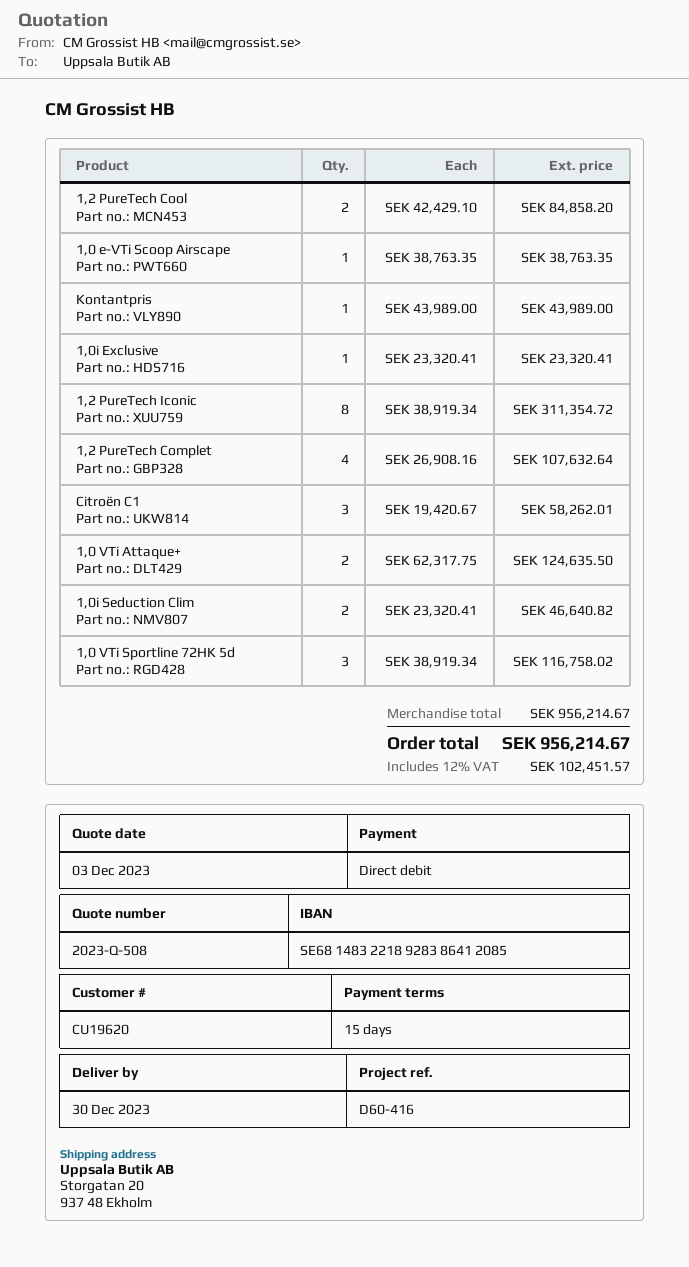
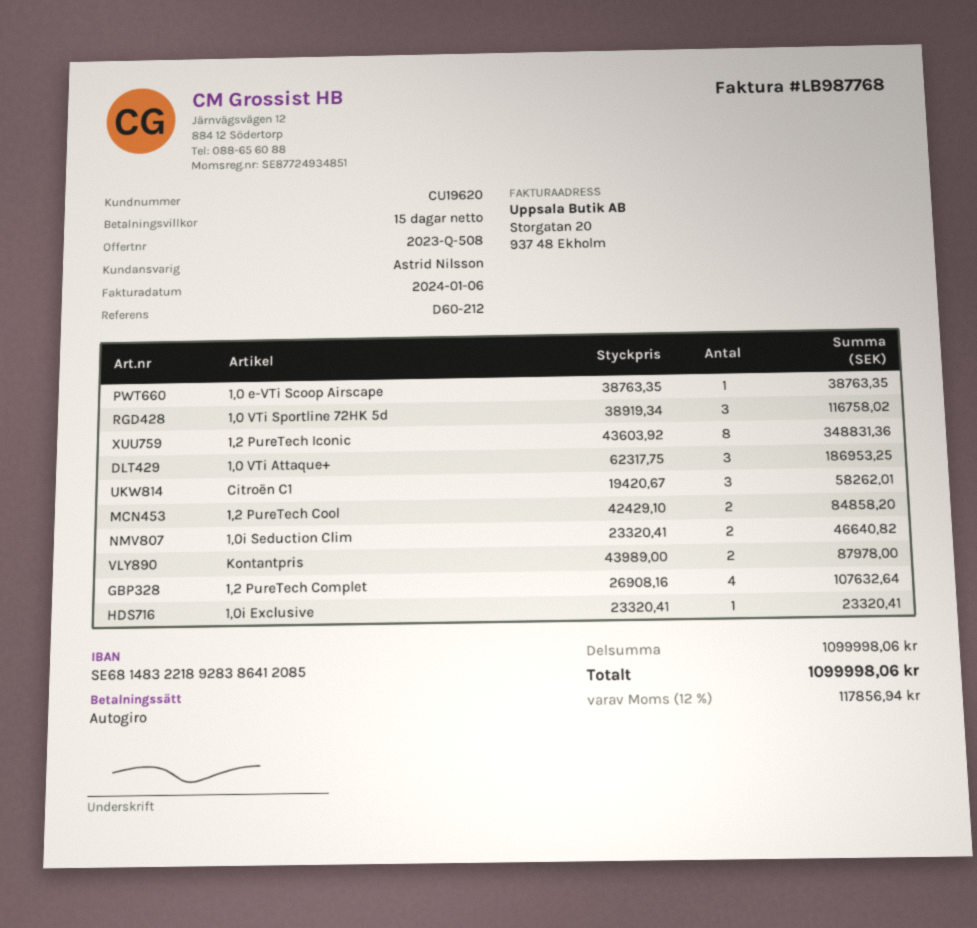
reference: D60-416 -> D60-212
Kontantpris: 1 x 43989.00 = 43989.00 -> 2 x 43989.00 = 87978.00
1,2 PureTech Iconic: 8 x 38919.34 = 311354.72 -> 8 x 43603.92 = 348831.36
1,0 VTi Attaque+: 2 x 62317.75 = 124635.50 -> 3 x 62317.75 = 186953.25
subtotal: 956214.67 -> 1099998.06
tax: 12% = 102451.57 -> 12% = 117856.94
total: 956214.67 -> 1099998.06

